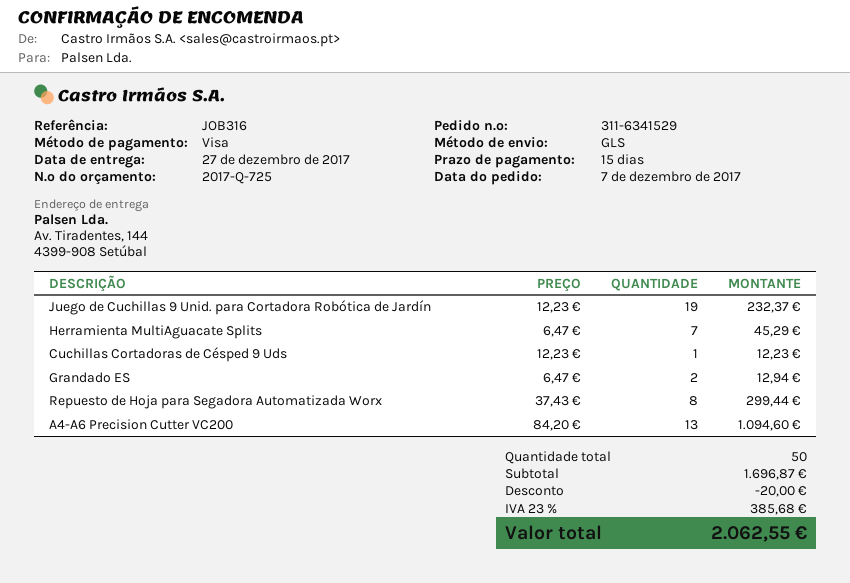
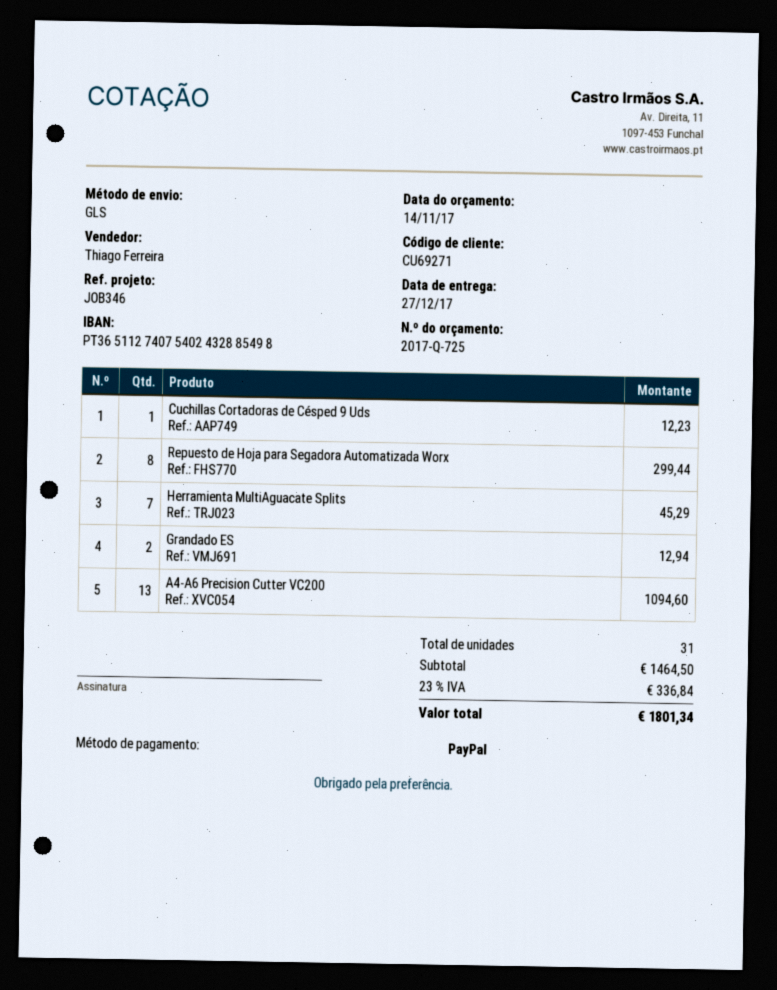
reference: JOB316 -> JOB346
payment method: Visa -> PayPal
Juego de Cuchillas 9 Unid. para Cortadora Robótica de Jardín: 19 for 232.37 -> none
total quantity: 50 -> 31
subtotal: 1696.87 -> 1464.50
discount: 20.00 -> none
tax: 23% = 385.68 -> 23% = 336.84
total: 2062.55 -> 1801.34

